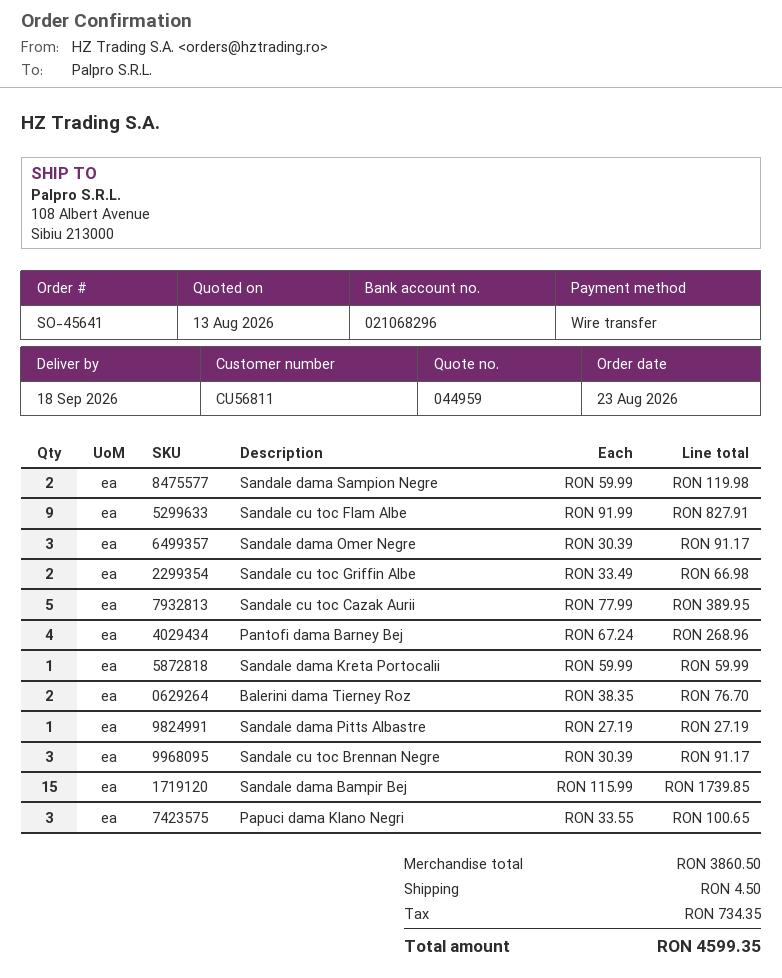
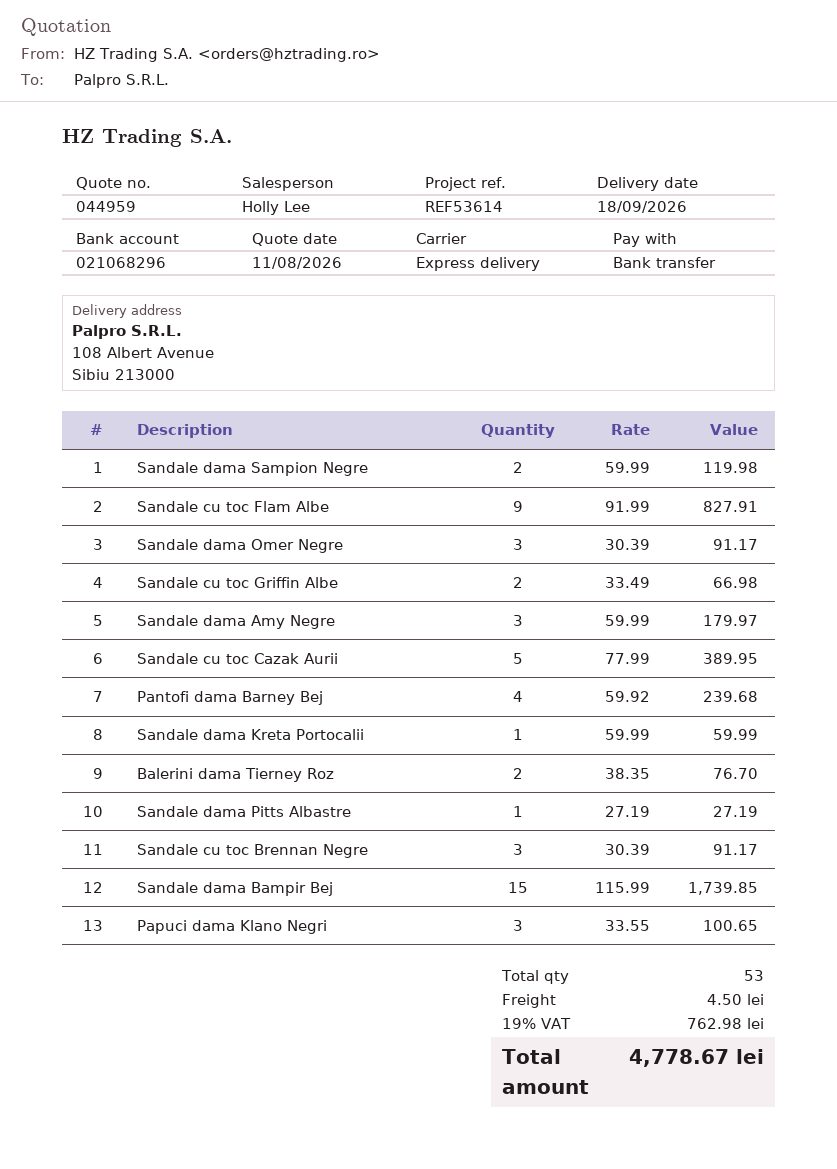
quote date: 2026-08-13 -> 2026-08-11
Pantofi dama Barney Bej: 4 x 67.24 = 268.96 -> 4 x 59.92 = 239.68
Sandale dama Amy Negre: none -> 3 x 59.99 = 179.97
tax: 734.35 -> 762.98
total: 4599.35 -> 4778.67

